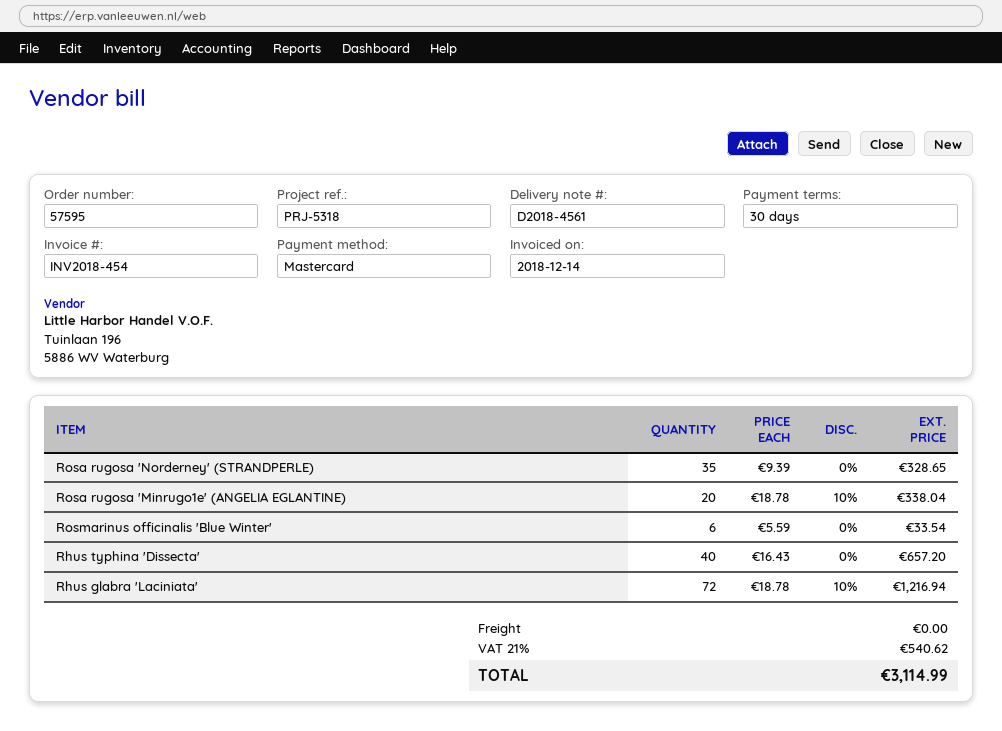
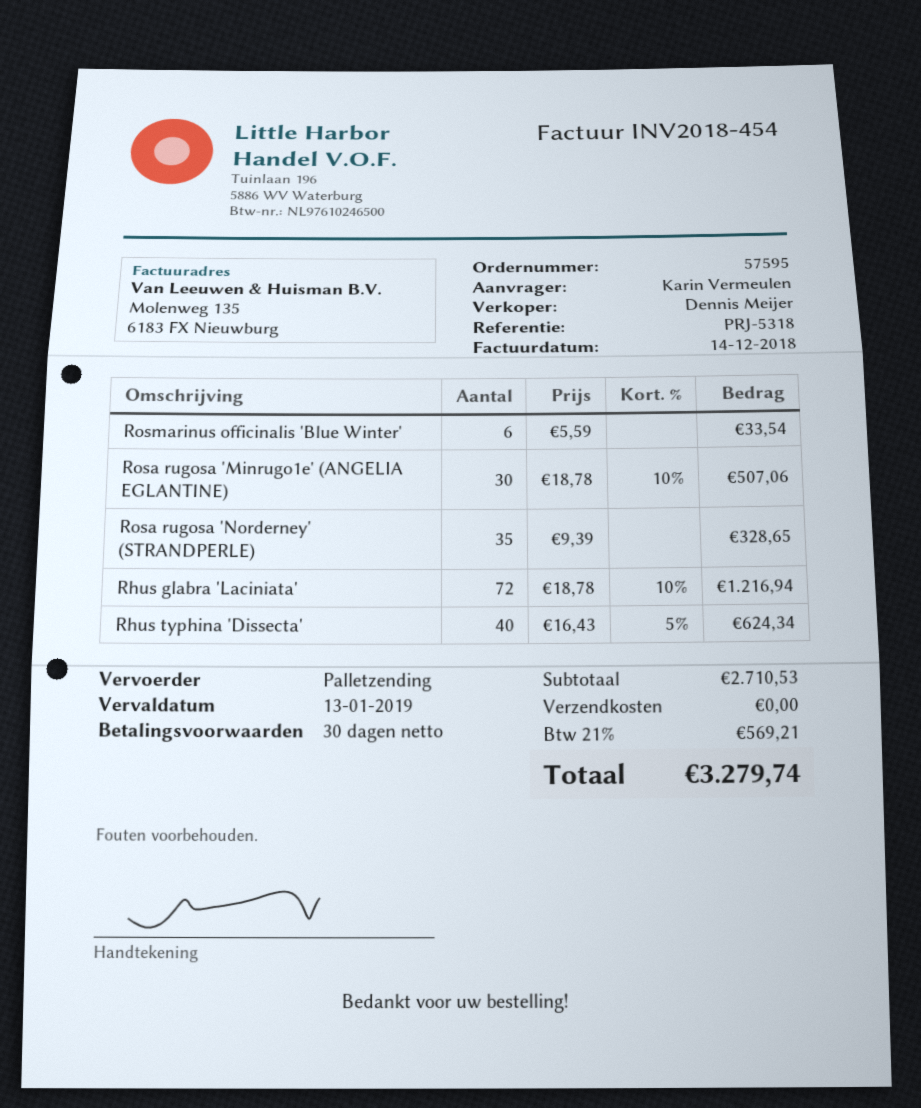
Rosa rugosa 'Minrugo1e' (ANGELIA EGLANTINE): 20 x 18.78 - 10% = 338.04 -> 30 x 18.78 - 10% = 507.06
Rhus typhina 'Dissecta': 40 x 16.43 = 657.20 -> 40 x 16.43 - 5% = 624.34
tax: 21% = 540.62 -> 21% = 569.21
total: 3114.99 -> 3279.74

